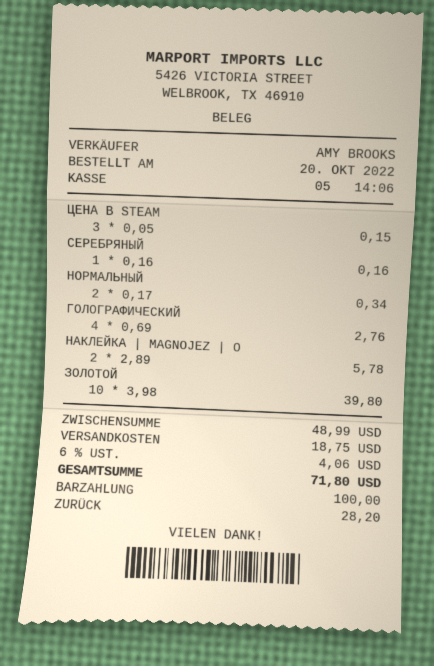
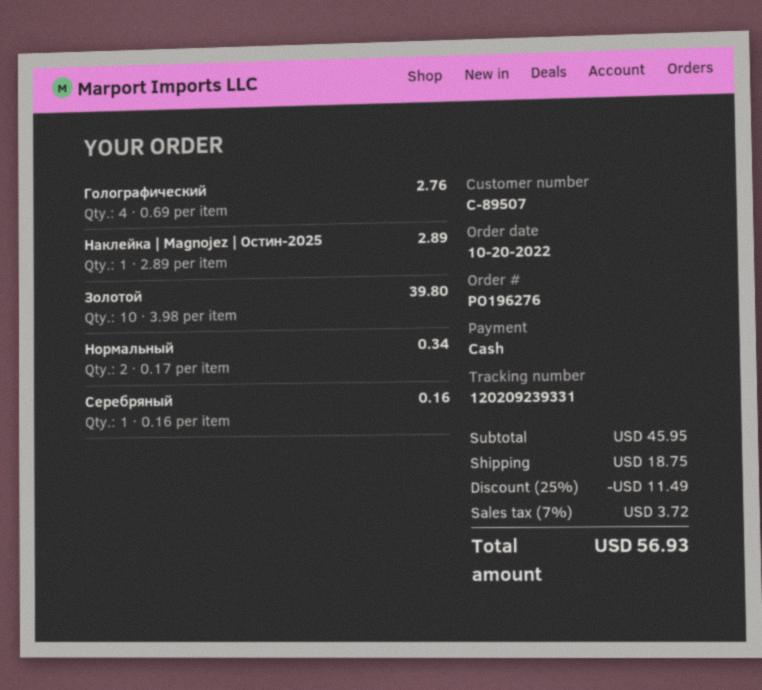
ЦЕНА В STEAM: 3 x 0.05 = 0.15 -> none
НАКЛЕЙКА | MAGNOJEZ | О: 2 x 2.89 = 5.78 -> 1 x 2.89 = 2.89
subtotal: 48.99 -> 45.95
discount: none -> 25% = 11.49
tax: 6% = 4.06 -> 7% = 3.72
total: 71.80 -> 56.93

